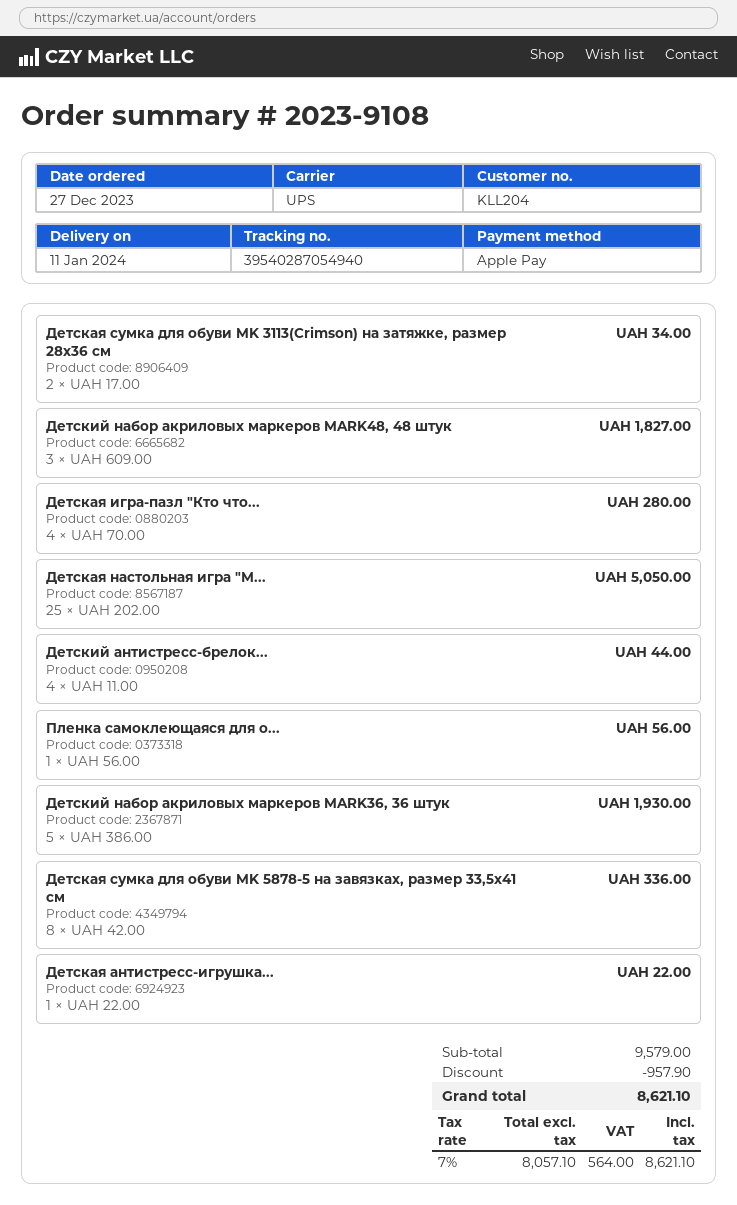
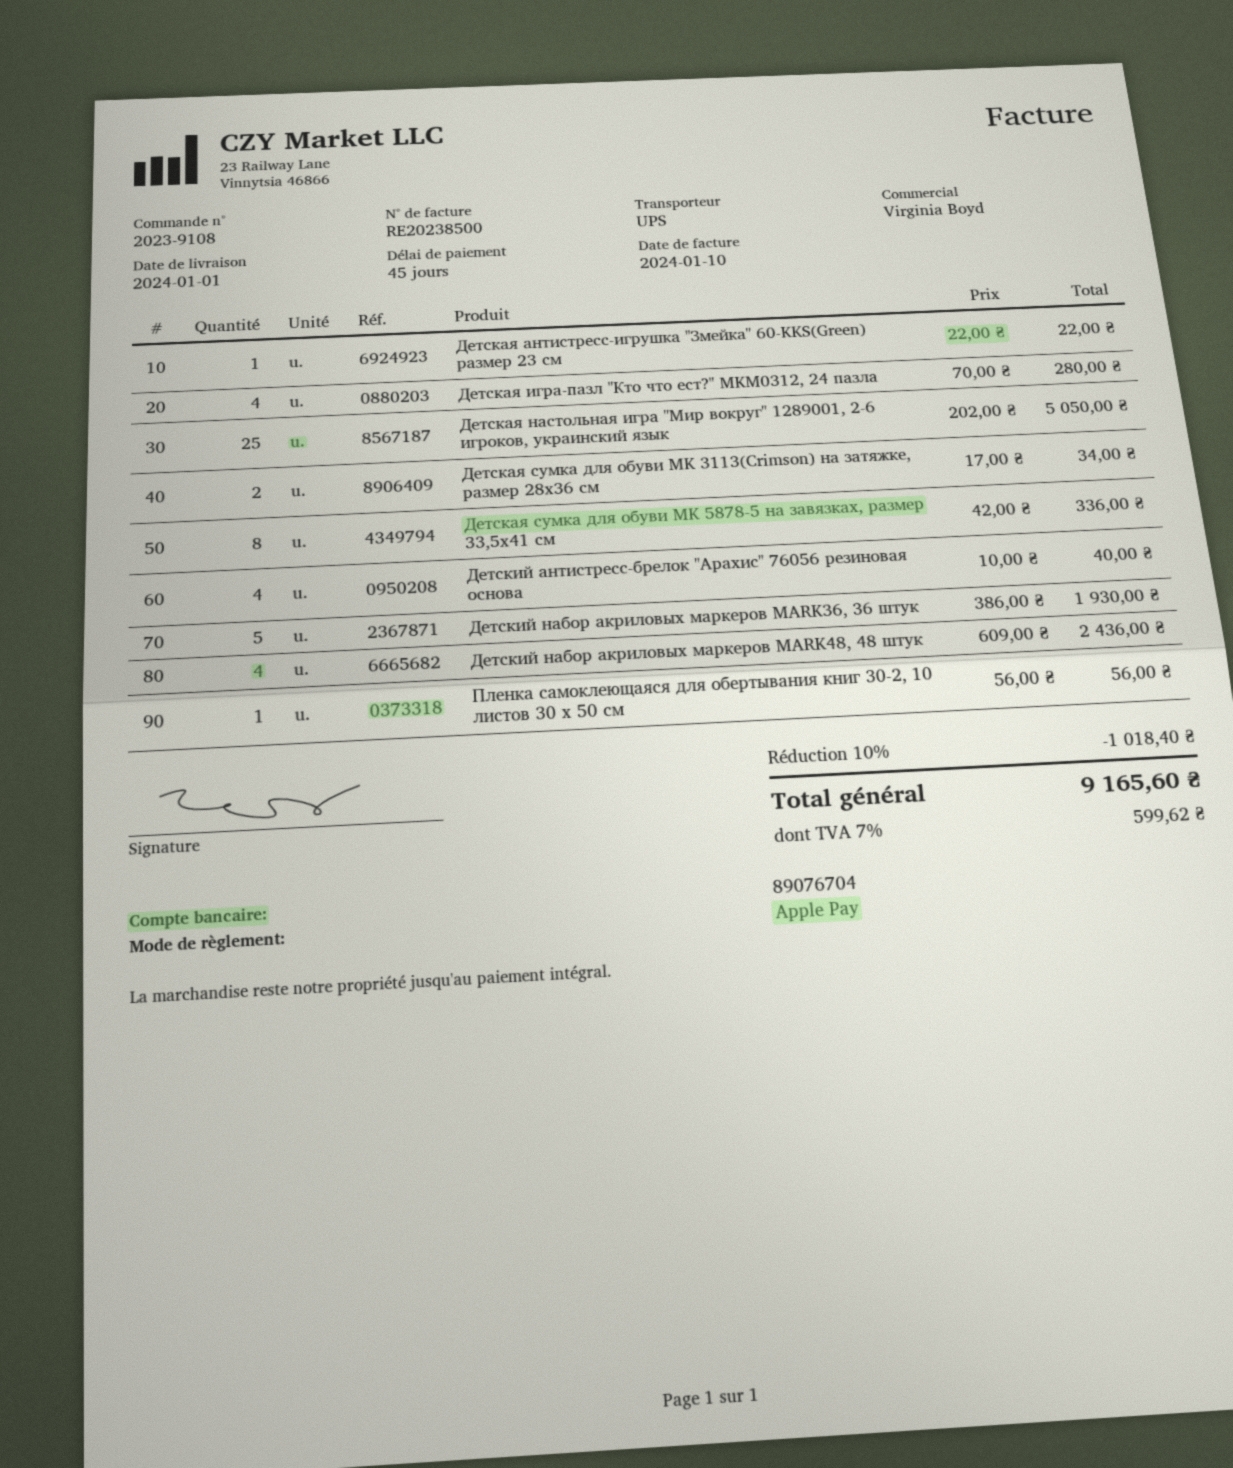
delivery date: 2024-01-11 -> 2024-01-01
Детский набор акриловых маркеров MARK48, 48 штук: 3 x 609.00 = 1827.00 -> 4 x 609.00 = 2436.00
Детский антистресс-брелок...: 4 x 11.00 = 44.00 -> 4 x 10.00 = 40.00
discount: 957.90 -> 1018.40
tax: 7% = 564.00 -> 7% = 599.62
total: 8621.10 -> 9165.60

